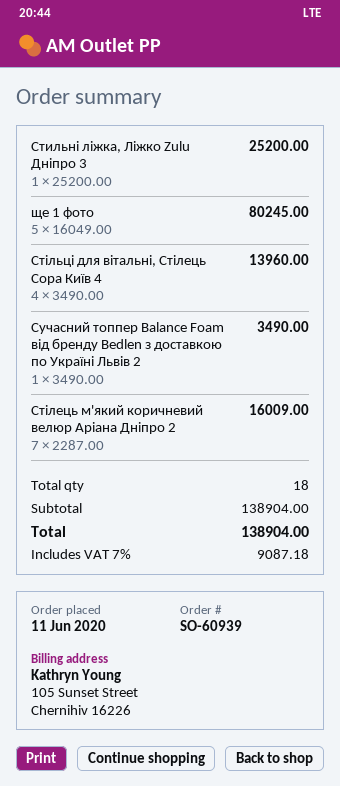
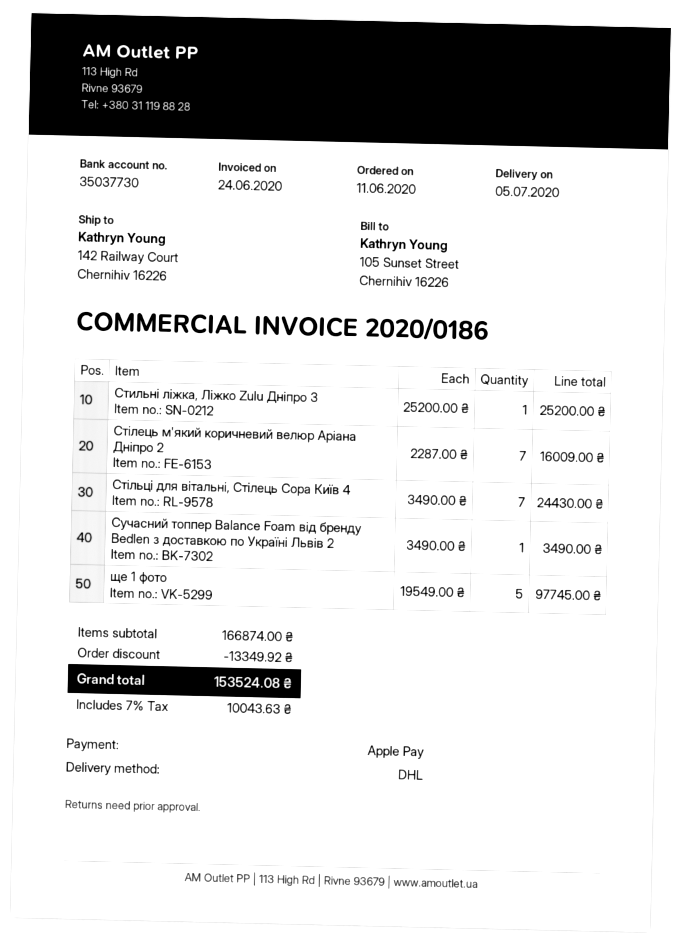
ще 1 фото: 5 x 16049.00 = 80245.00 -> 5 x 19549.00 = 97745.00
Стільці для вітальні, Стілець Сора Київ 4: 4 x 3490.00 = 13960.00 -> 7 x 3490.00 = 24430.00
subtotal: 138904.00 -> 166874.00
discount: none -> 13349.92
tax: 7% = 9087.18 -> 7% = 10043.63
total: 138904.00 -> 153524.08

